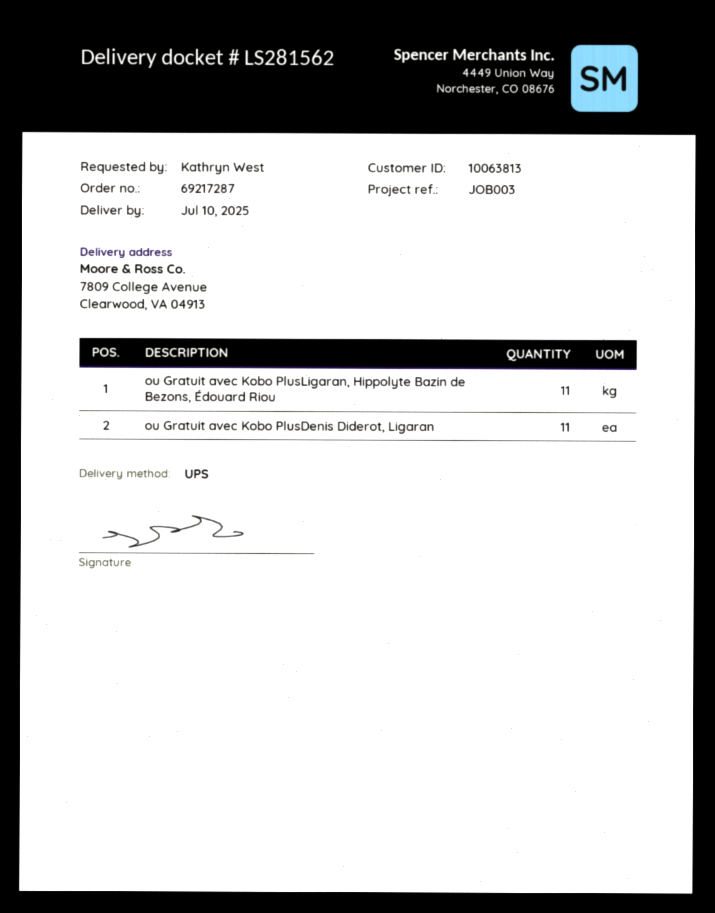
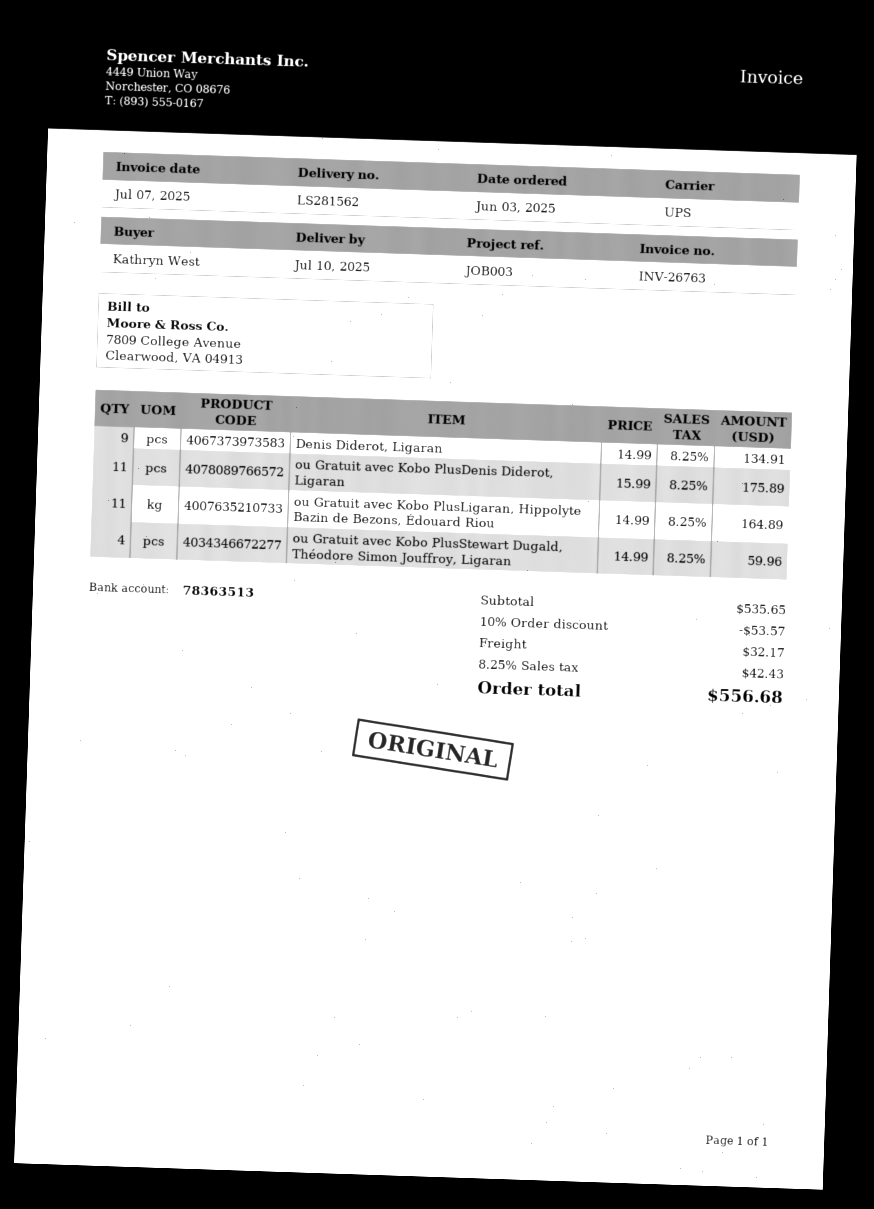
Denis Diderot, Ligaran: none -> 9
ou Gratuit avec Kobo PlusStewart Dugald, Théodore Simon Jouffroy, Ligaran: none -> 4

